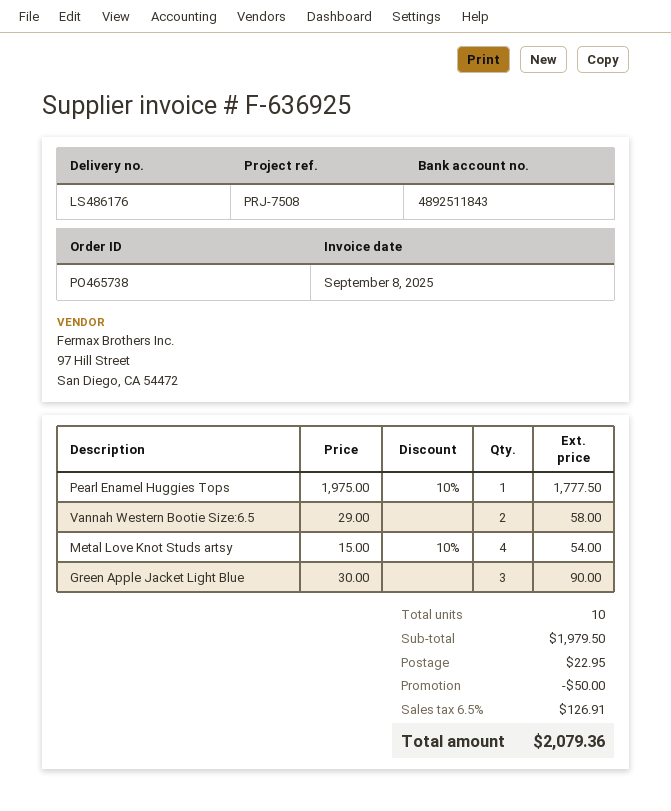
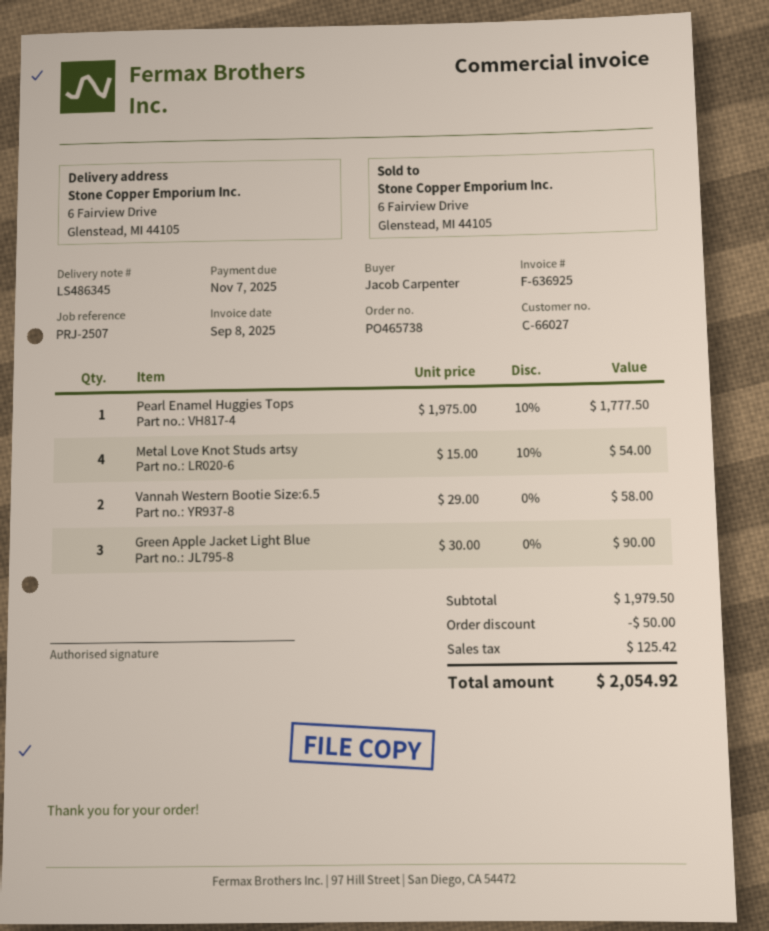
delivery note number: LS486176 -> LS486345
reference: PRJ-7508 -> PRJ-2507
shipping: 22.95 -> none
tax: 126.91 -> 125.42
total: 2079.36 -> 2054.92

